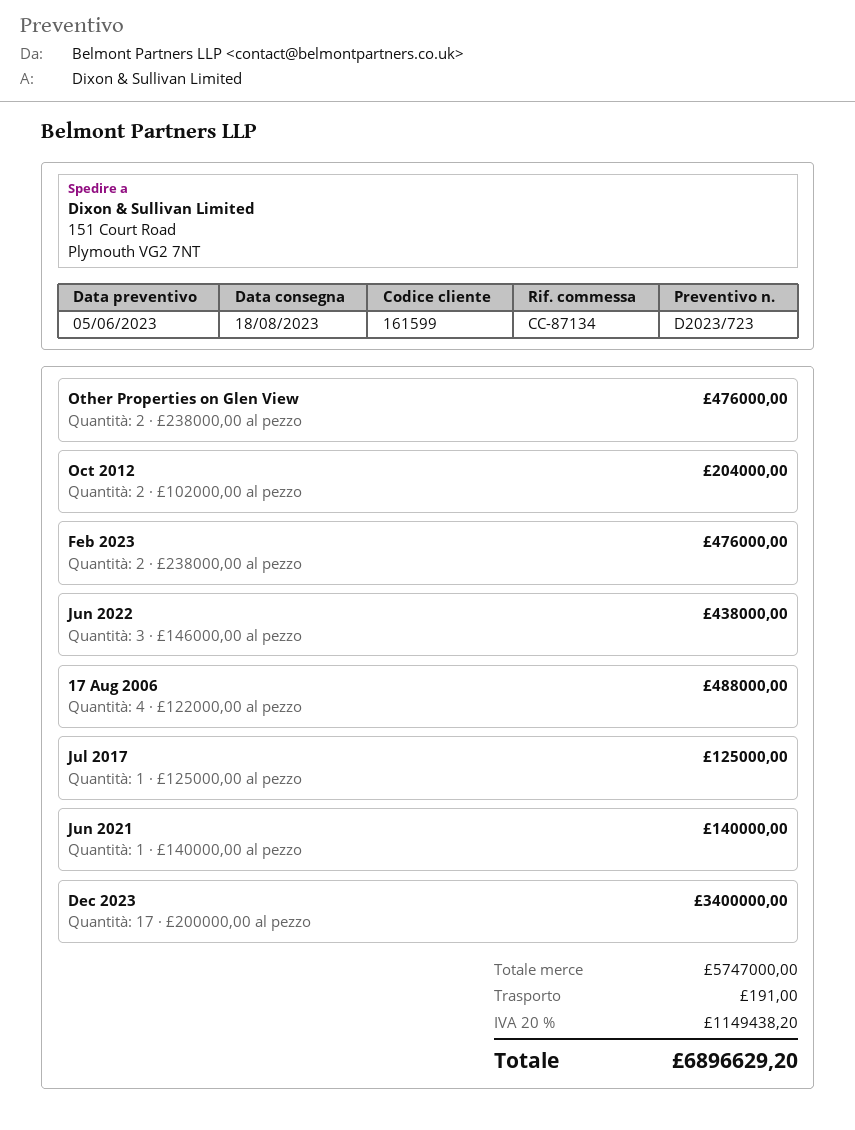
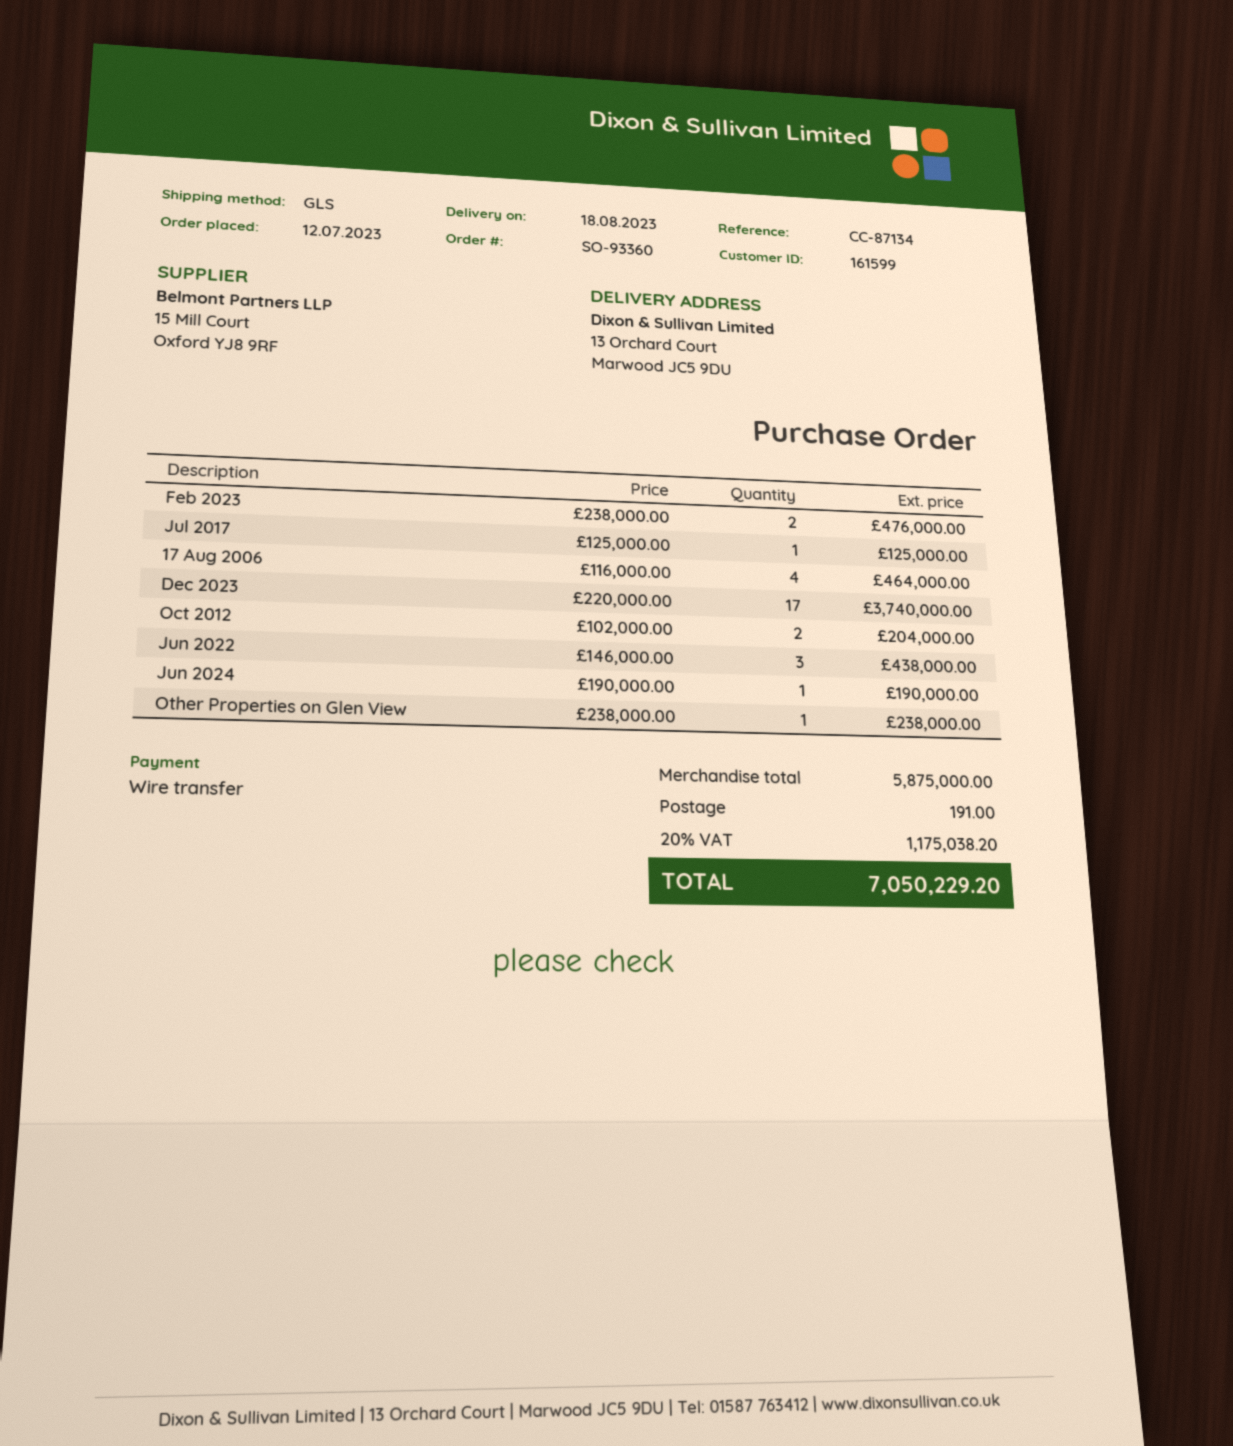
ship to: 151 Court Road, Plymouth VG2 7NT -> 13 Orchard Court, Marwood JC5 9DU
Other Properties on Glen View: 2 x 238000.00 = 476000.00 -> 1 x 238000.00 = 238000.00
17 Aug 2006: 4 x 122000.00 = 488000.00 -> 4 x 116000.00 = 464000.00
Jun 2021: 1 x 140000.00 = 140000.00 -> none
Dec 2023: 17 x 200000.00 = 3400000.00 -> 17 x 220000.00 = 3740000.00
Jun 2024: none -> 1 x 190000.00 = 190000.00
subtotal: 5747000.00 -> 5875000.00
tax: 20% = 1149438.20 -> 20% = 1175038.20
total: 6896629.20 -> 7050229.20

